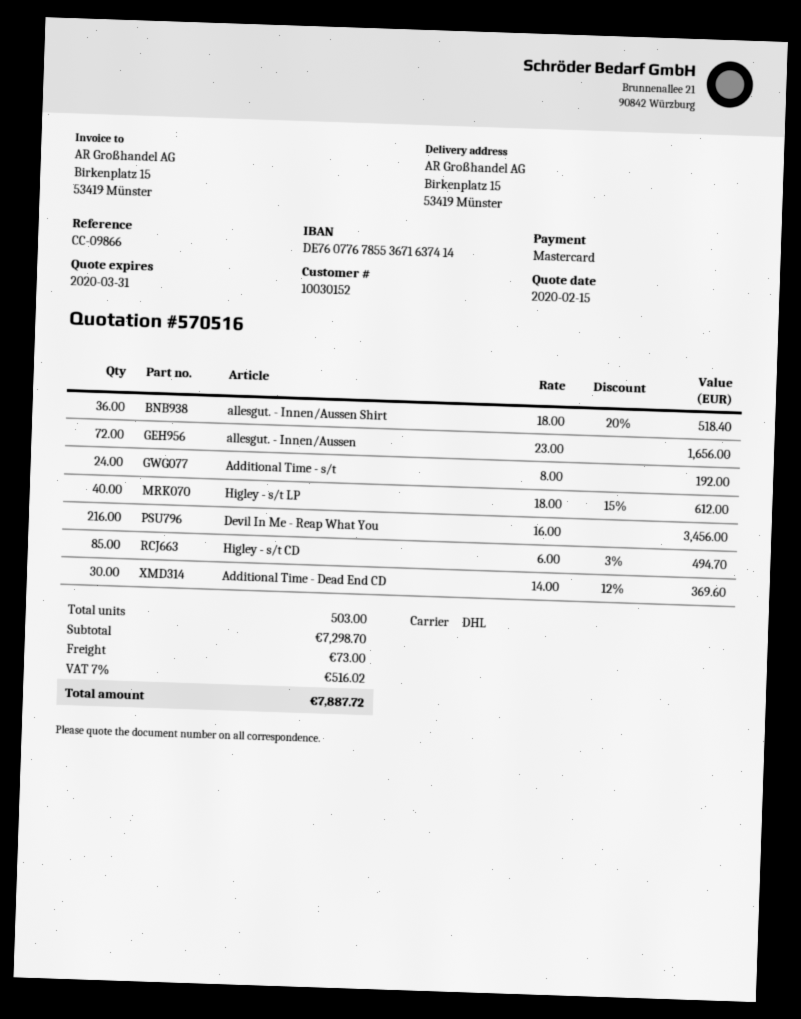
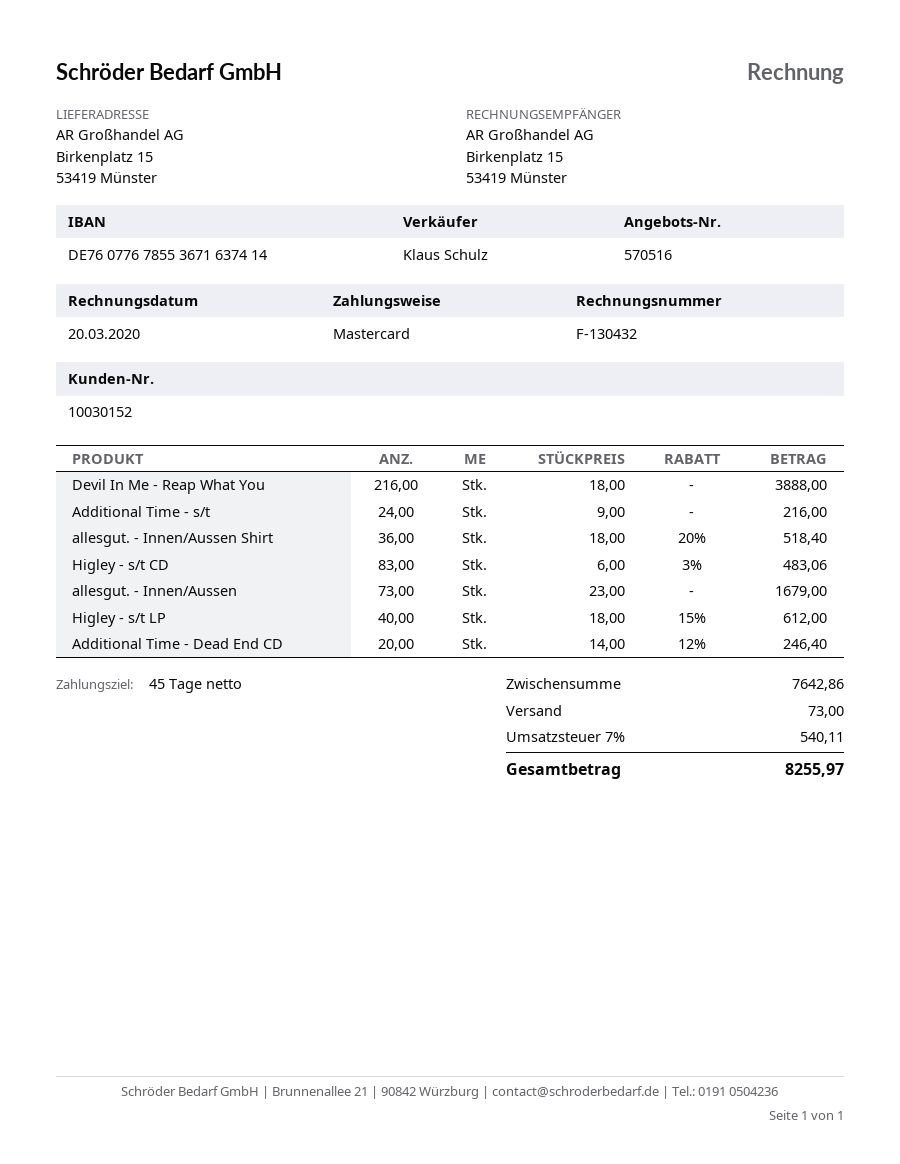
allesgut. - Innen/Aussen: 72 x 23.00 = 1656.00 -> 73 x 23.00 = 1679.00
Additional Time - s/t: 24 x 8.00 = 192.00 -> 24 x 9.00 = 216.00
Devil In Me - Reap What You: 216 x 16.00 = 3456.00 -> 216 x 18.00 = 3888.00
Higley - s/t CD: 85 x 6.00 - 3% = 494.70 -> 83 x 6.00 - 3% = 483.06
Additional Time - Dead End CD: 30 x 14.00 - 12% = 369.60 -> 20 x 14.00 - 12% = 246.40
subtotal: 7298.70 -> 7642.86
tax: 7% = 516.02 -> 7% = 540.11
total: 7887.72 -> 8255.97

